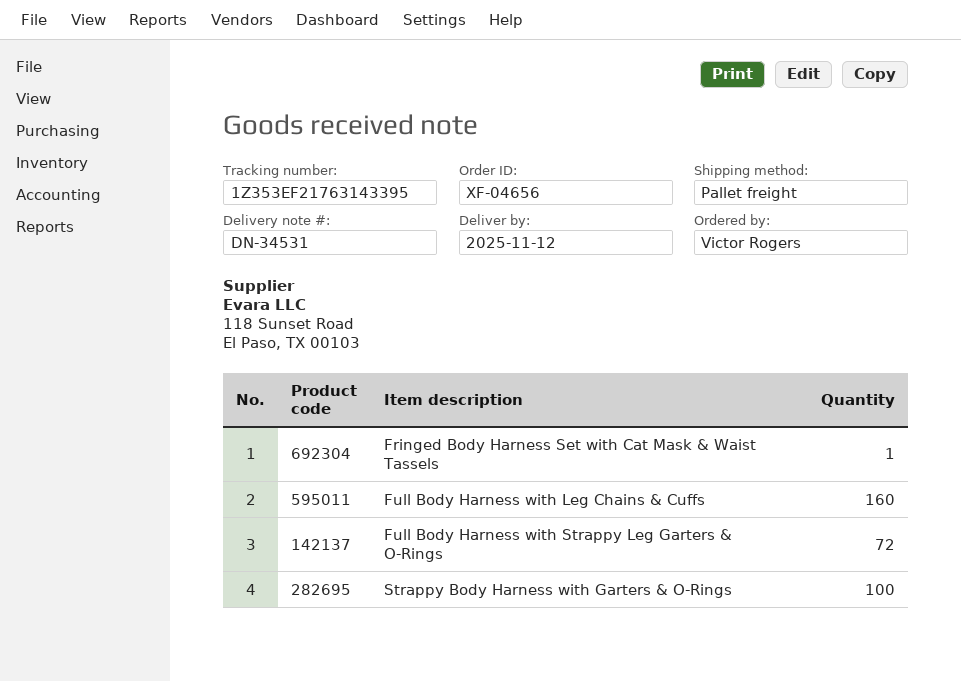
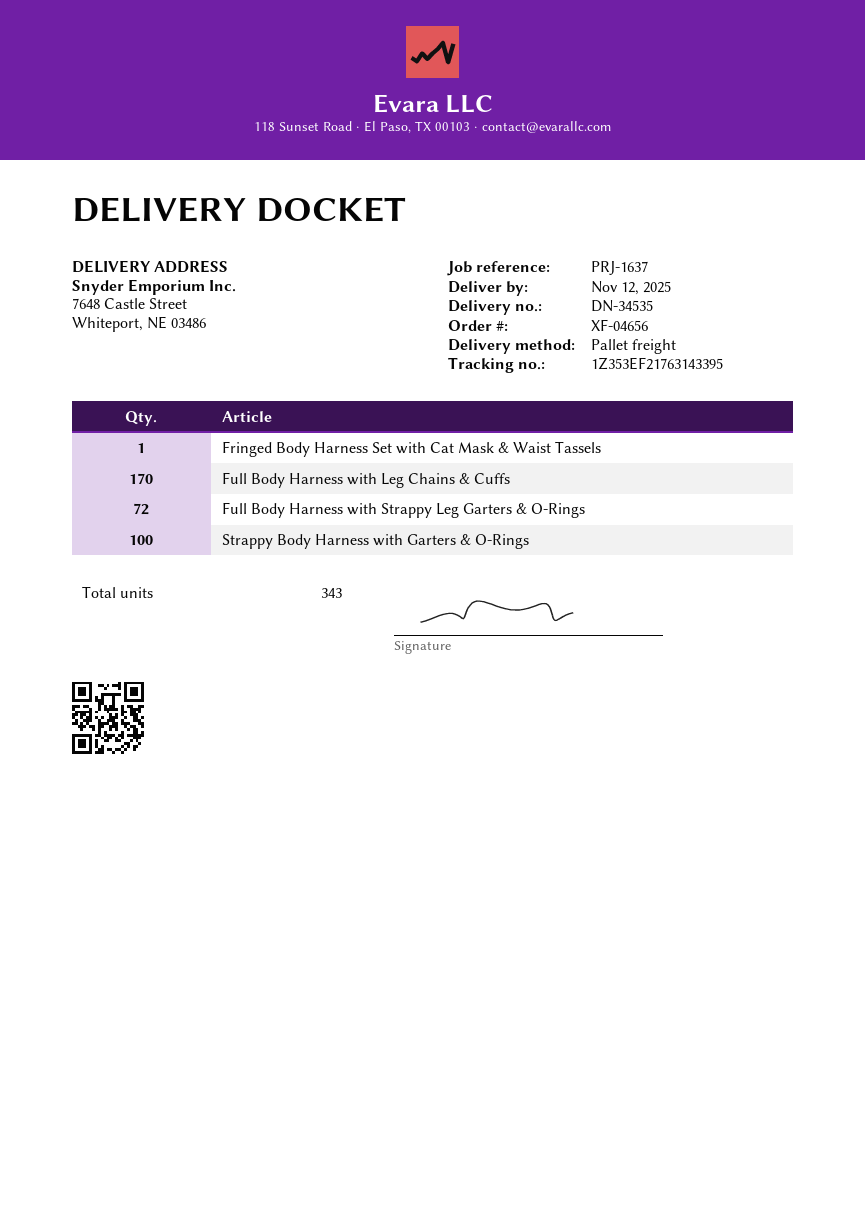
delivery note number: DN-34531 -> DN-34535
Full Body Harness with Leg Chains & Cuffs: 160 -> 170

